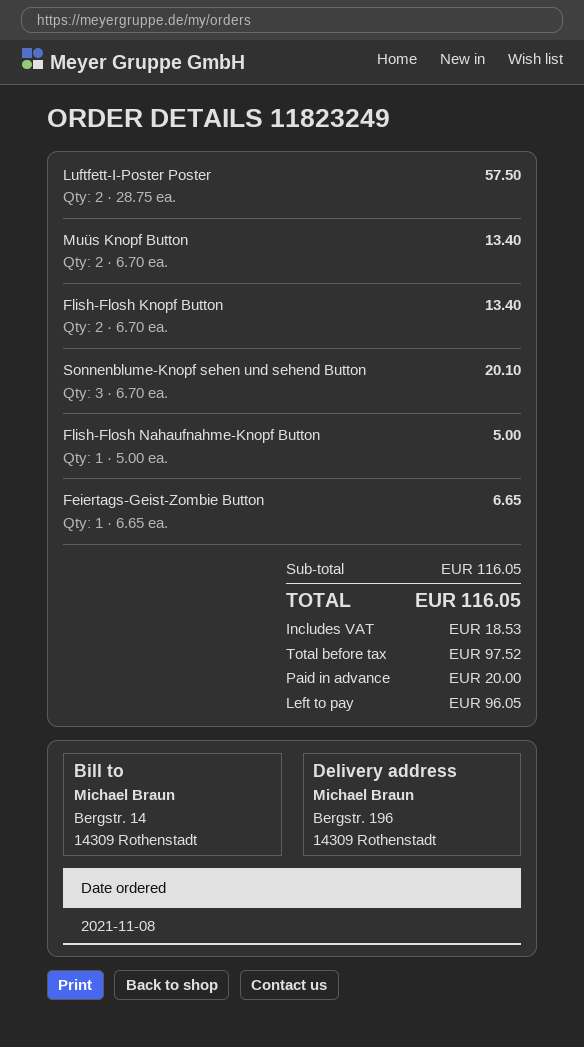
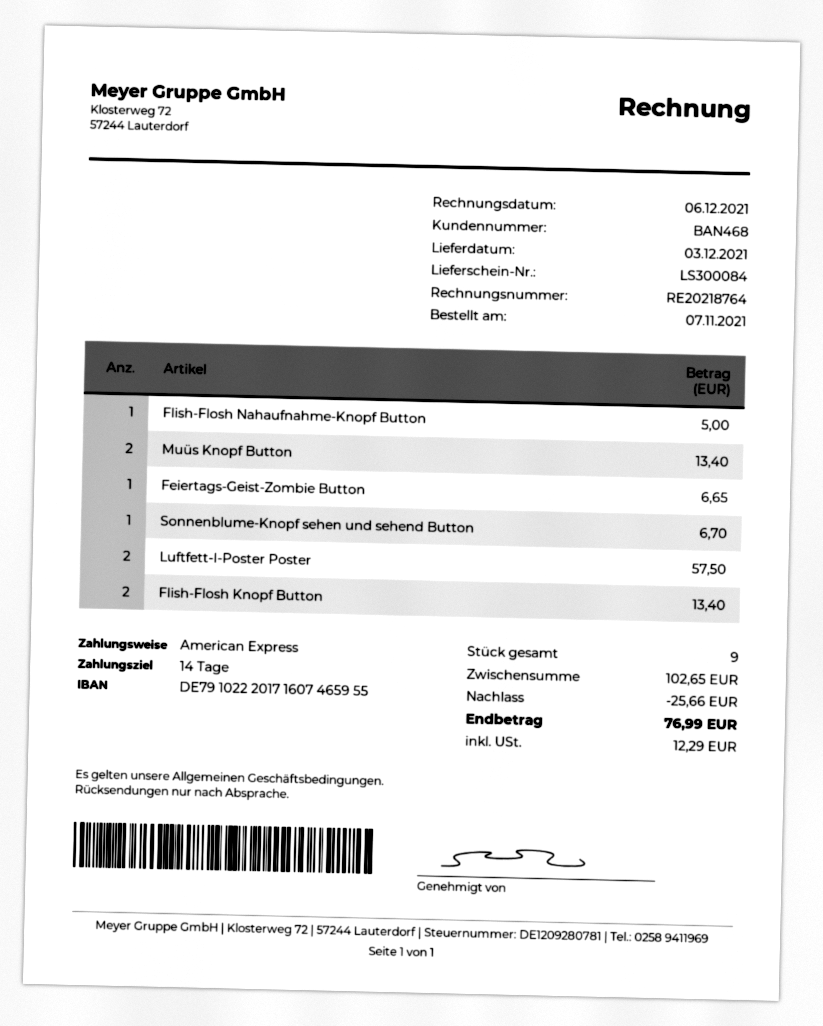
order date: 2021-11-08 -> 2021-11-07
Sonnenblume-Knopf sehen und sehend Button: 3 for 20.10 -> 1 for 6.70
subtotal: 116.05 -> 102.65
discount: none -> 25.66
tax: 18.53 -> 12.29
total: 116.05 -> 76.99

